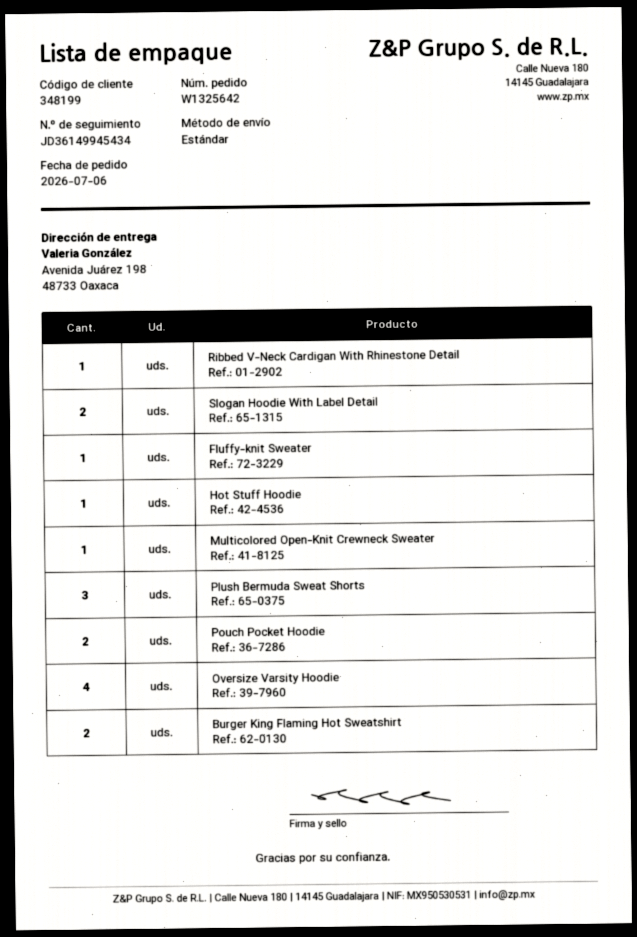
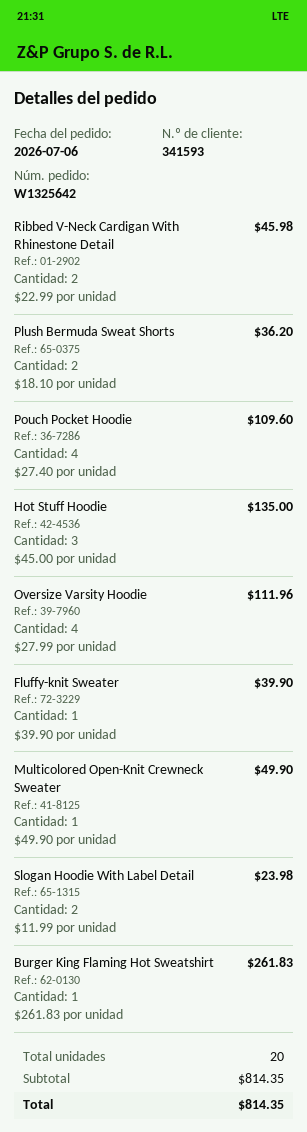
customer number: 348199 -> 341593
Ribbed V-Neck Cardigan With Rhinestone Detail: 1 -> 2
Hot Stuff Hoodie: 1 -> 3
Plush Bermuda Sweat Shorts: 3 -> 2
Pouch Pocket Hoodie: 2 -> 4
Burger King Flaming Hot Sweatshirt: 2 -> 1

